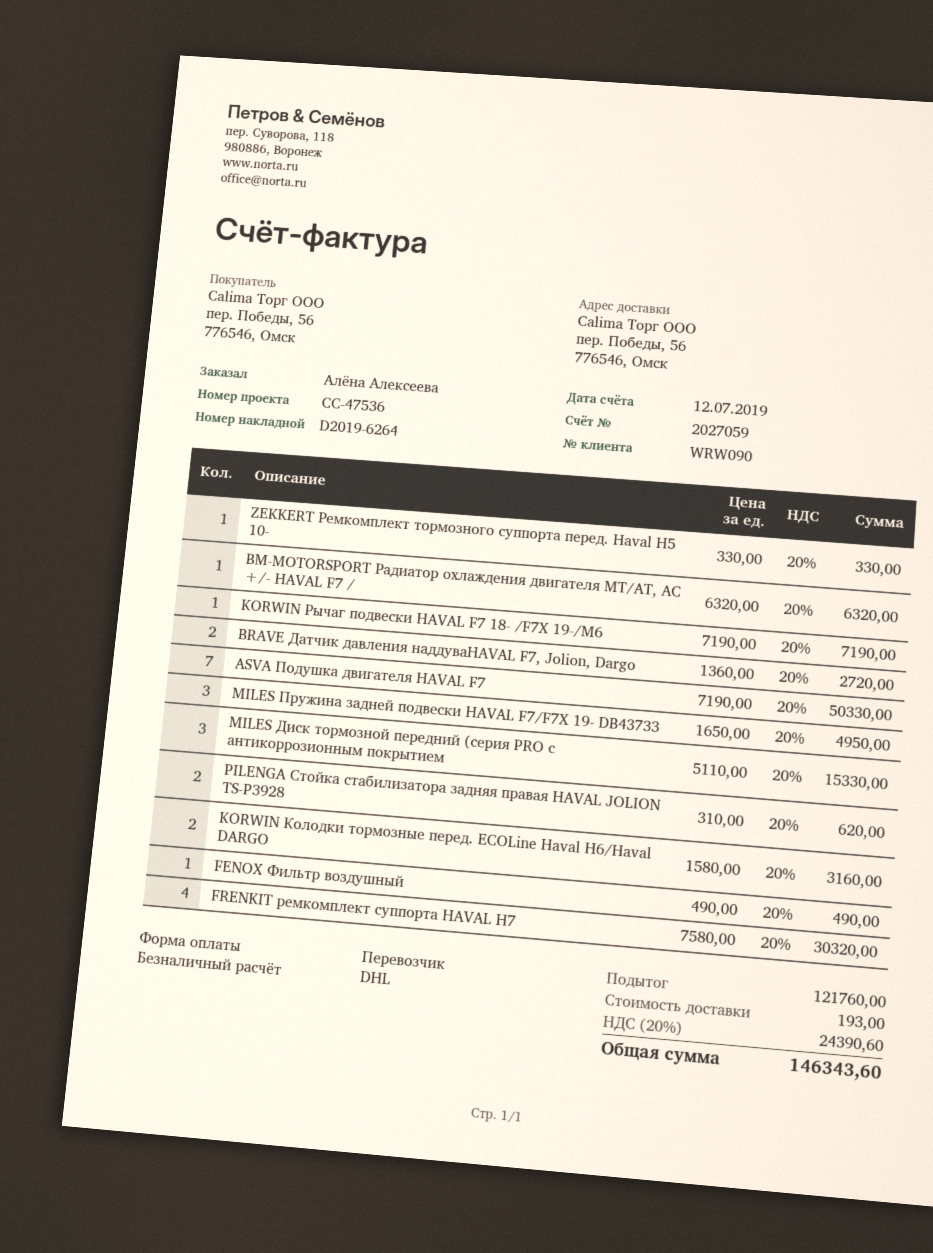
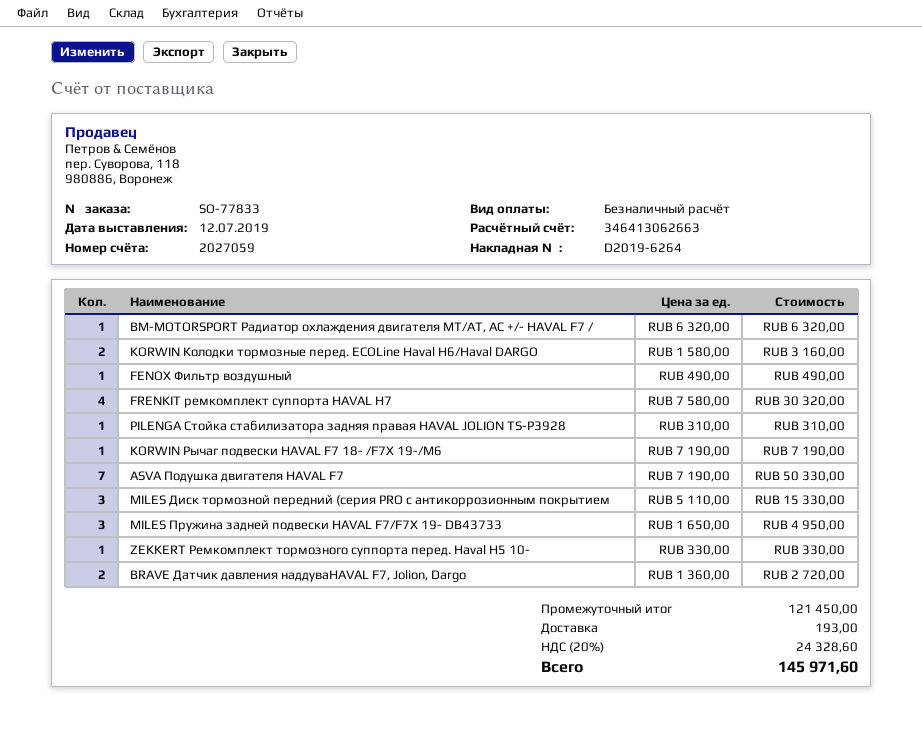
PILENGA Стойка стабилизатора задняя правая HAVAL JOLION TS-P3928: 2 x 310.00 = 620.00 -> 1 x 310.00 = 310.00
subtotal: 121760.00 -> 121450.00
tax: 20% = 24390.60 -> 20% = 24328.60
total: 146343.60 -> 145971.60

